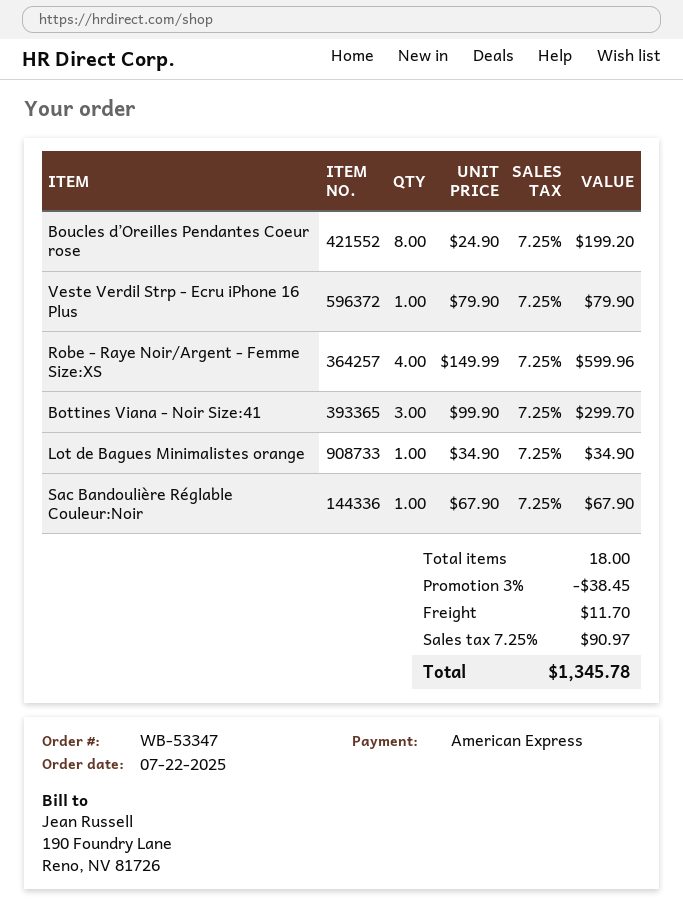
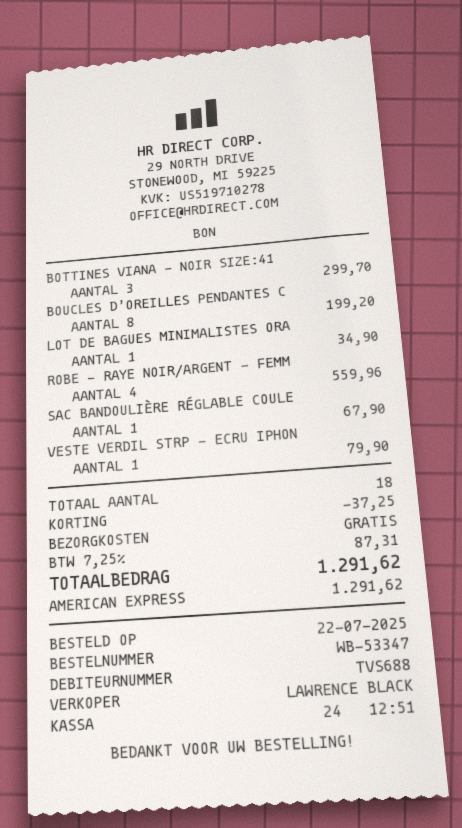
Robe - Raye Noir/Argent - Femme Size:XS: 4 for 599.96 -> 4 for 559.96
discount: 38.45 -> 37.25
shipping: 11.70 -> 0.00
tax: 7.25% = 90.97 -> 7.25% = 87.31
total: 1345.78 -> 1291.62

